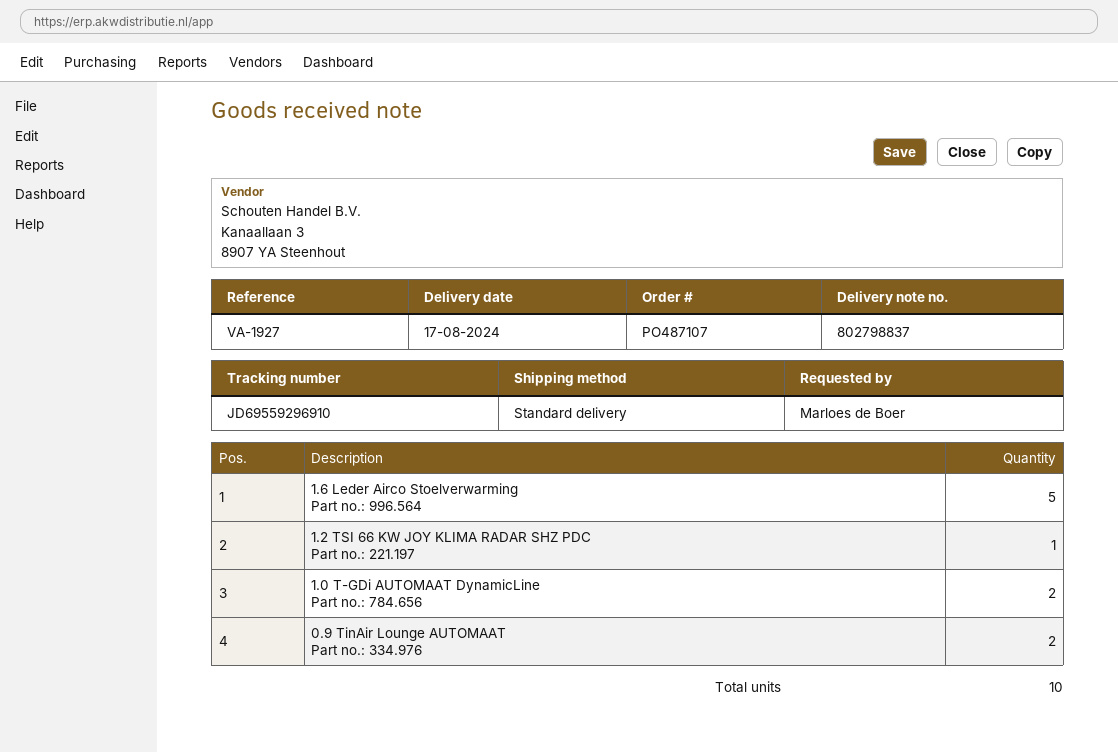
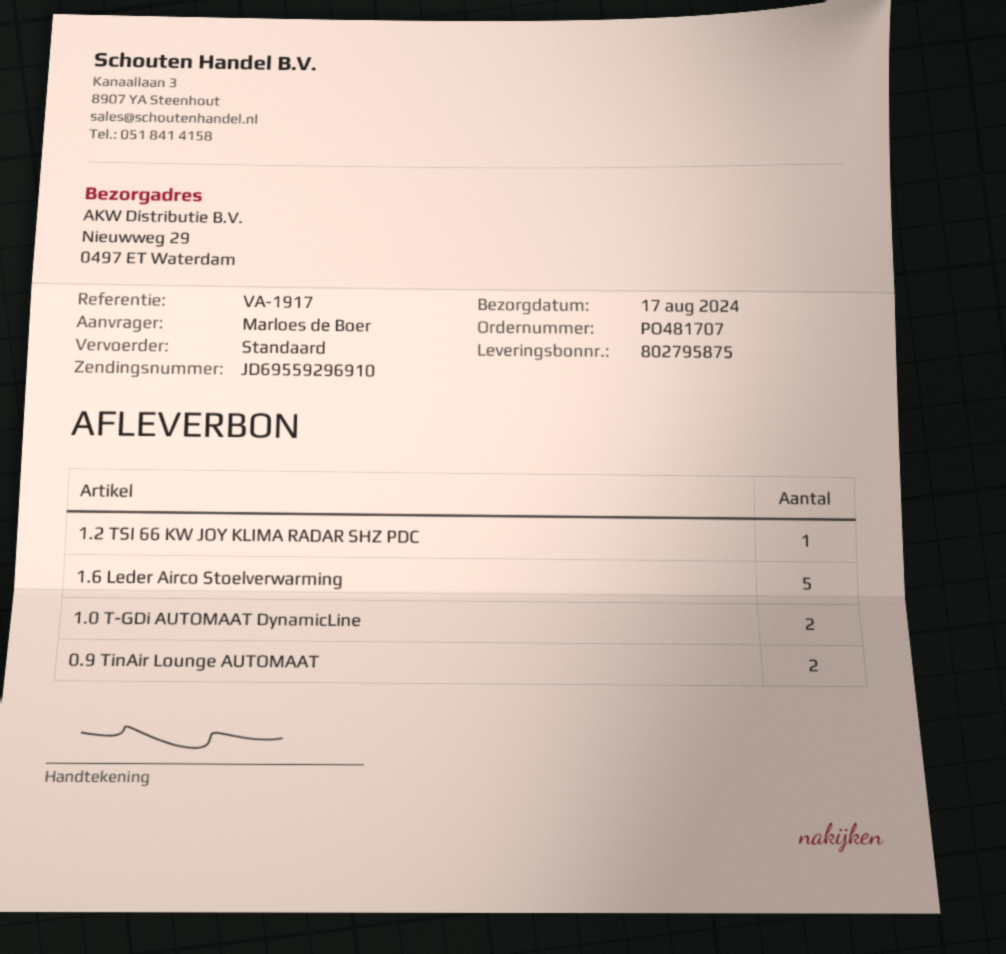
order number: PO487107 -> PO481707
delivery note number: 802798837 -> 802795875
reference: VA-1927 -> VA-1917

